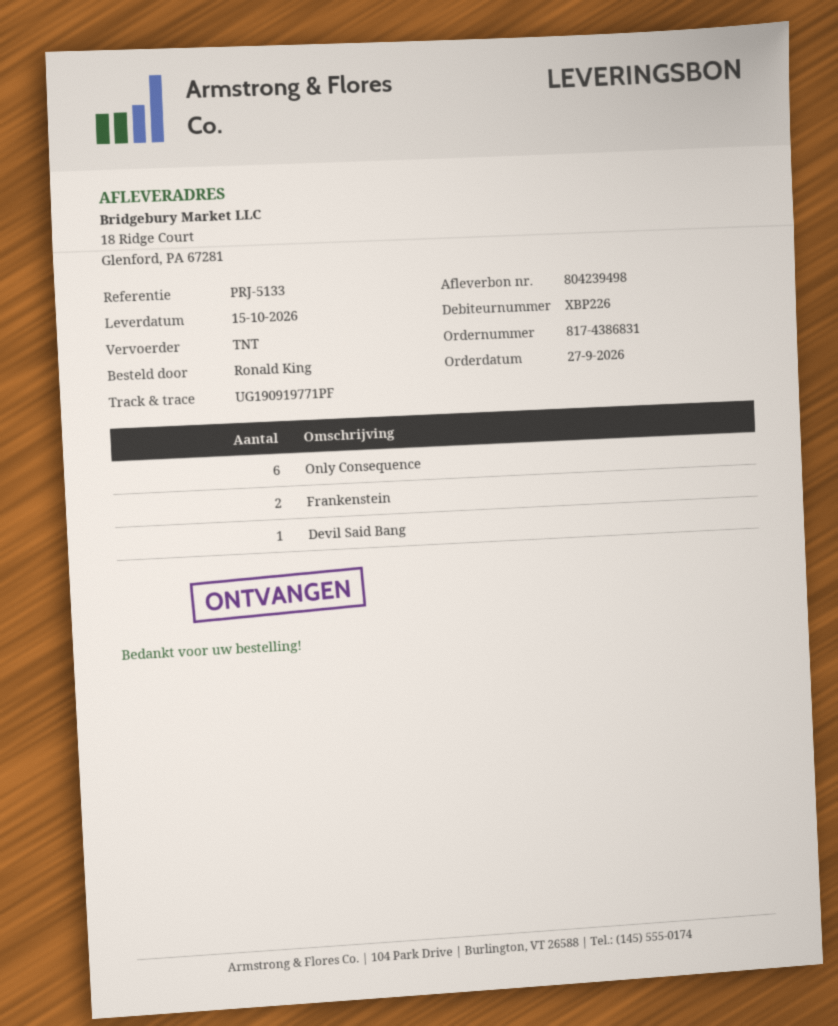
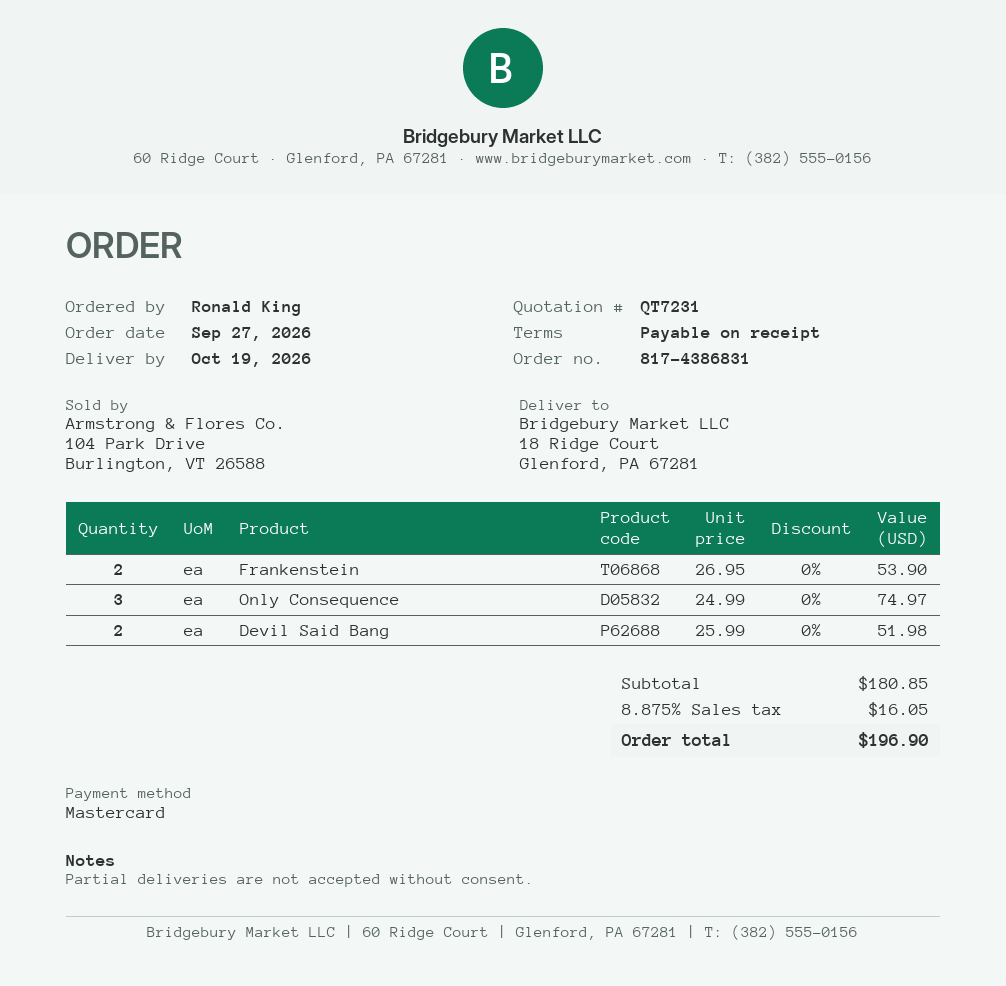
delivery date: 2026-10-15 -> 2026-10-19
Only Consequence: 6 -> 3
Devil Said Bang: 1 -> 2

